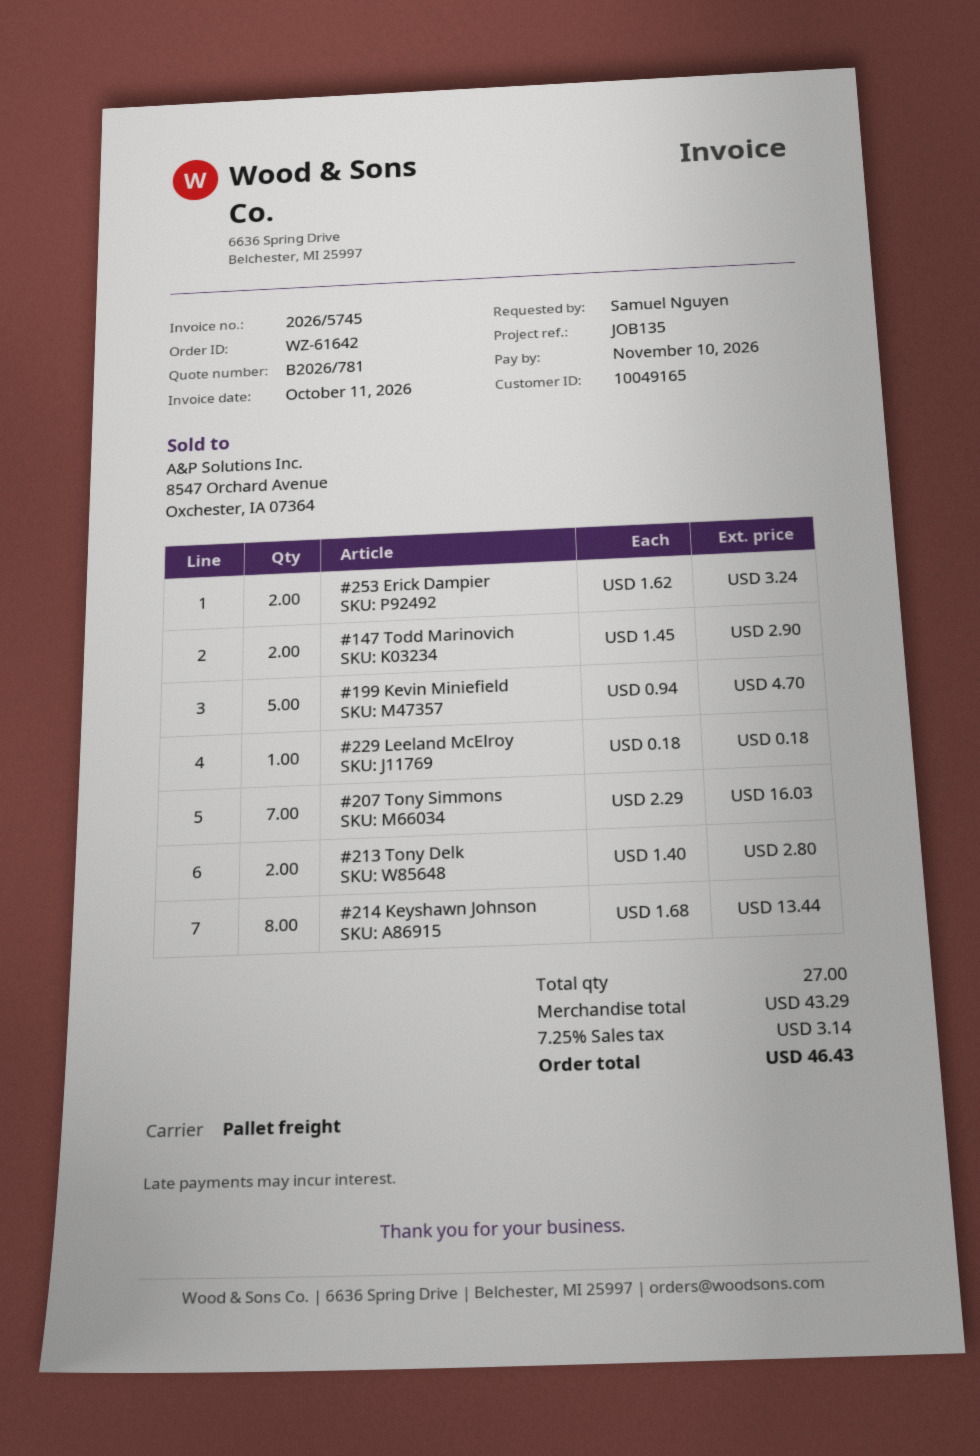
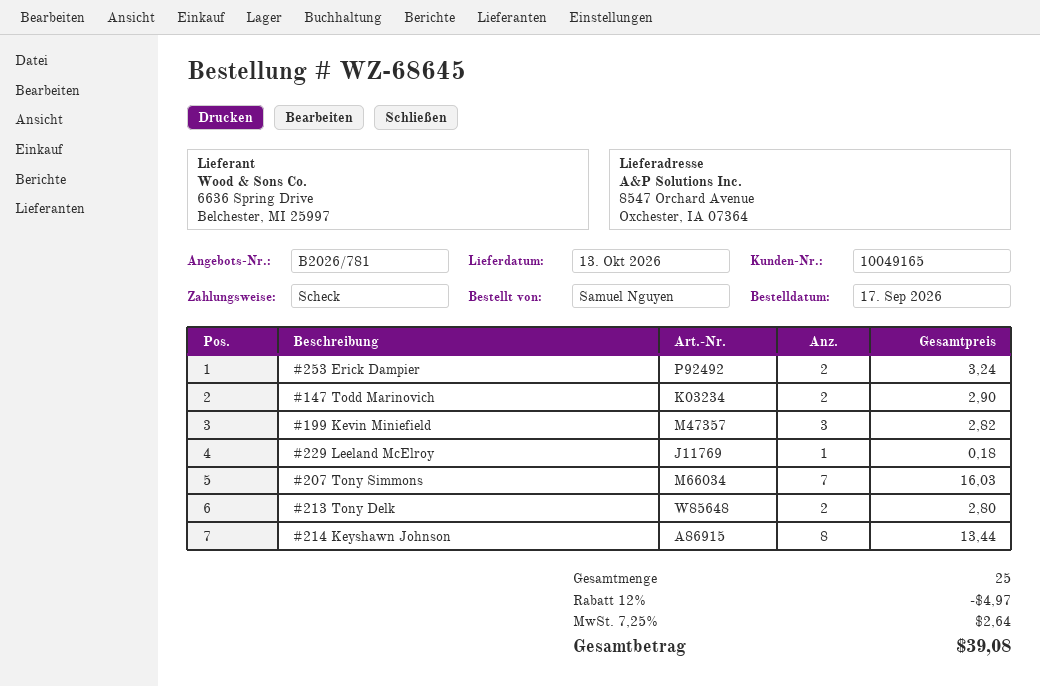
order number: WZ-61642 -> WZ-68645
#199 Kevin Miniefield: 5 for 4.70 -> 3 for 2.82
total quantity: 27 -> 25
discount: none -> 12% = 4.97
tax: 7.25% = 3.14 -> 7.25% = 2.64
total: 46.43 -> 39.08

